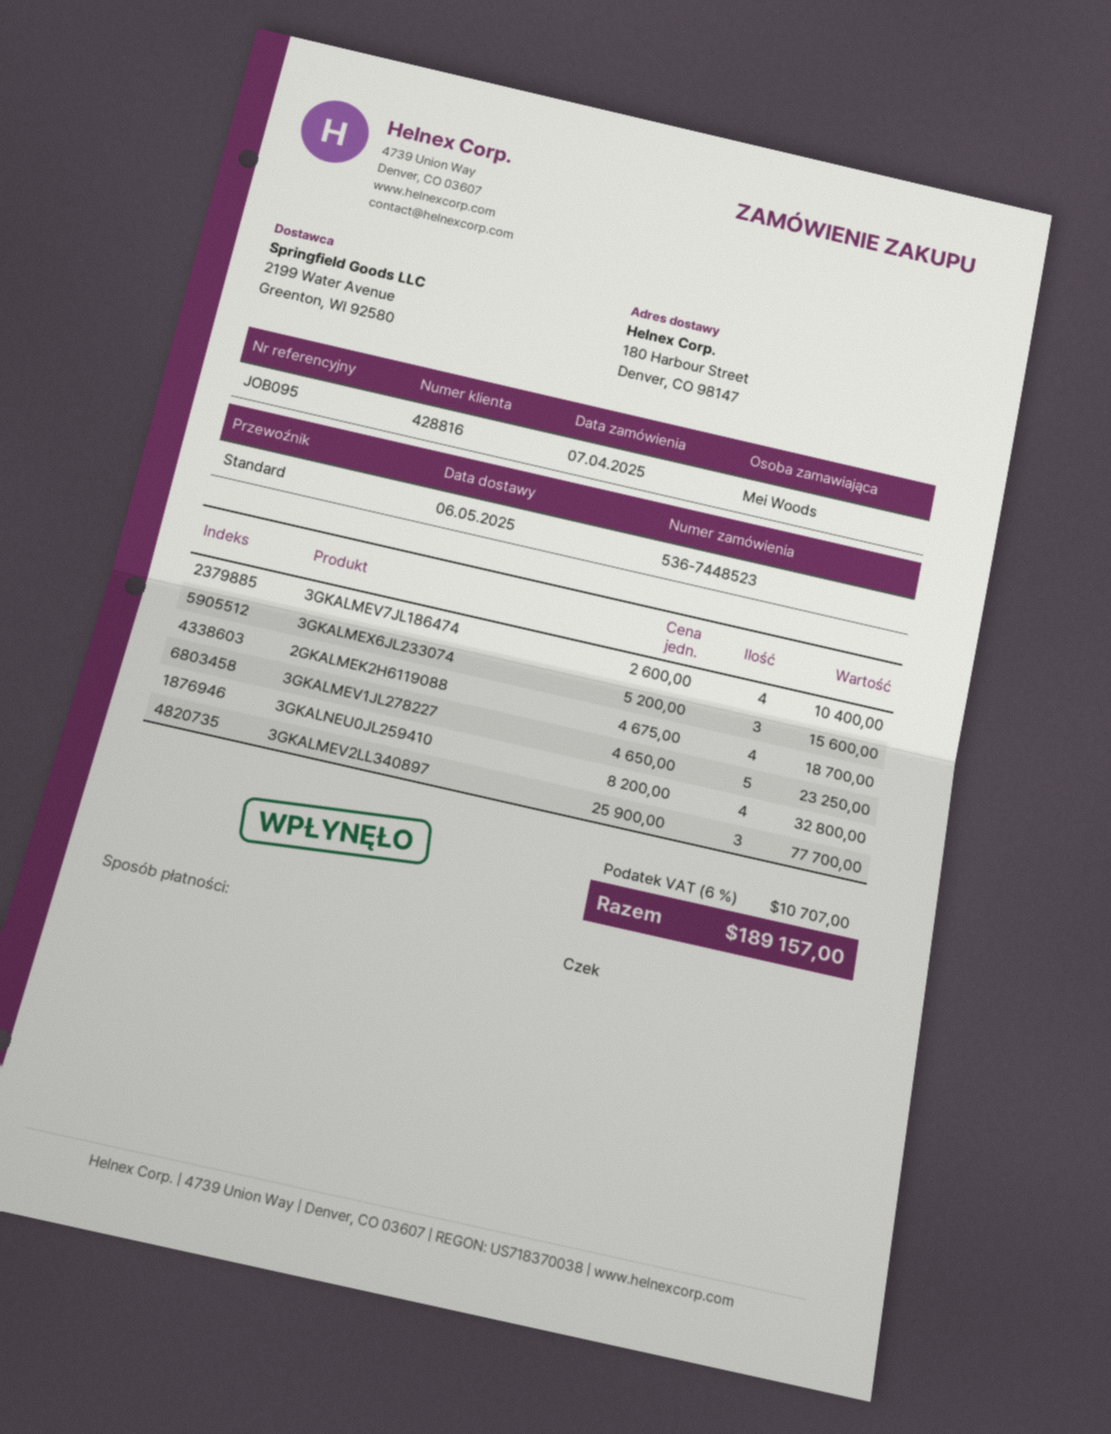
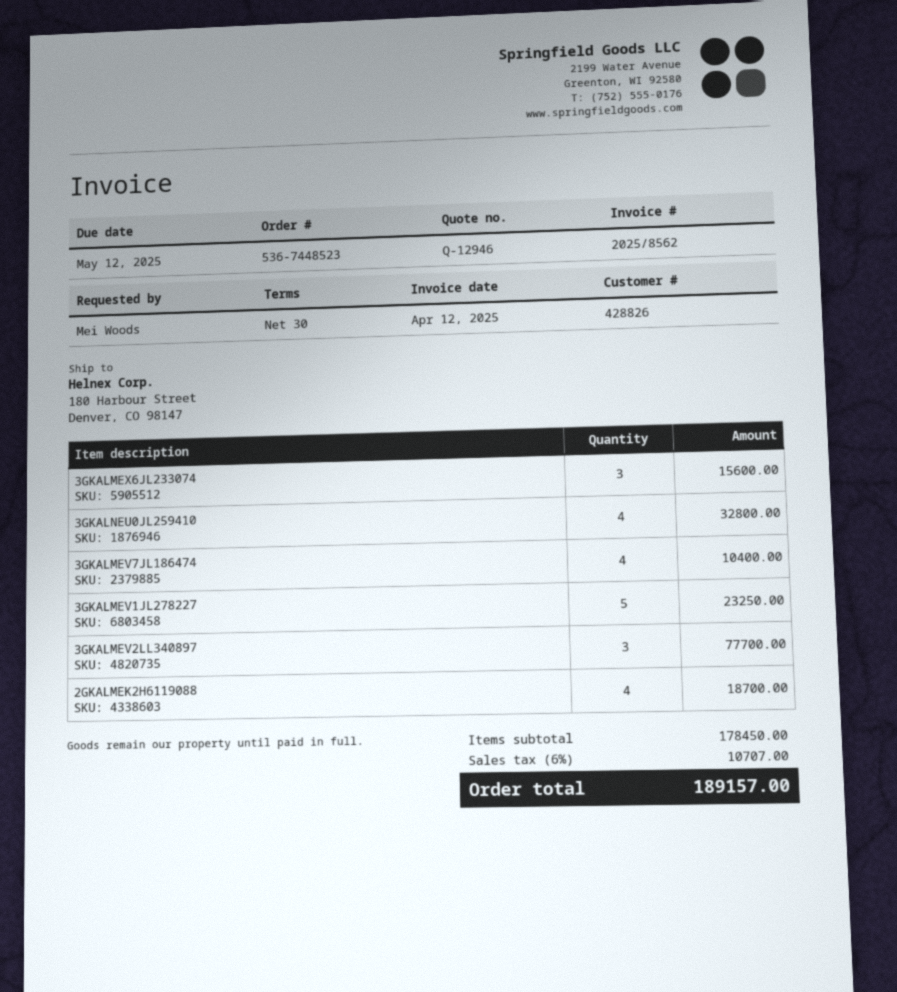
customer number: 428816 -> 428826

